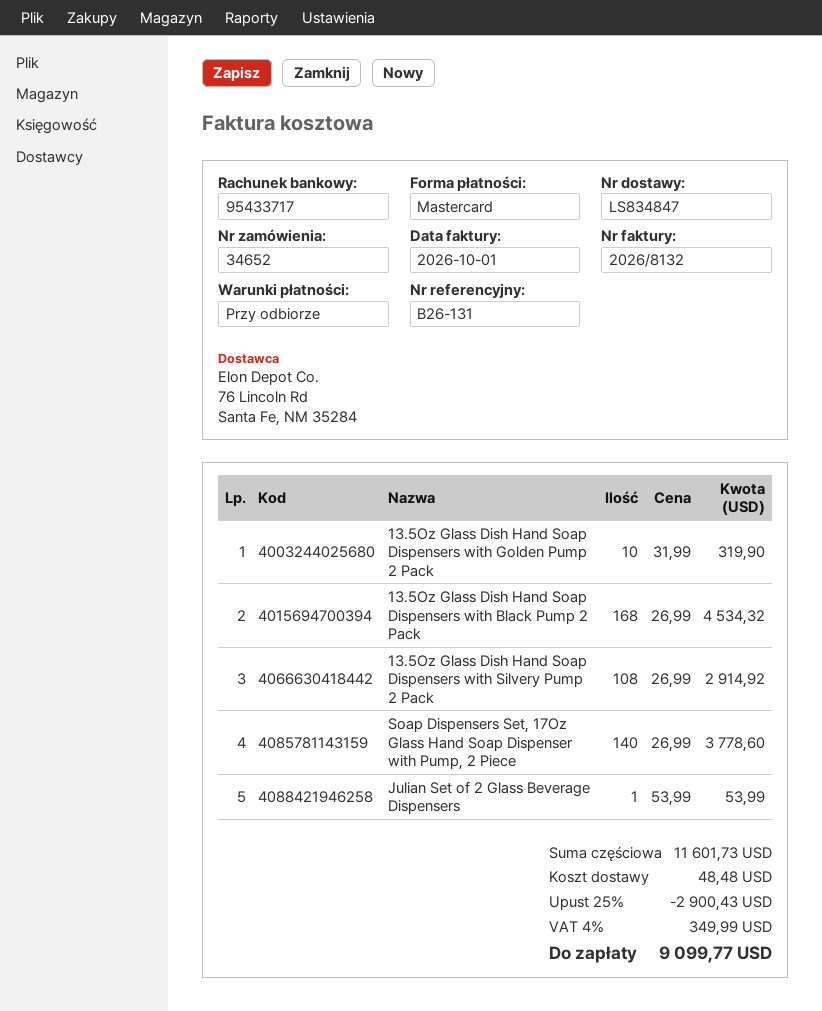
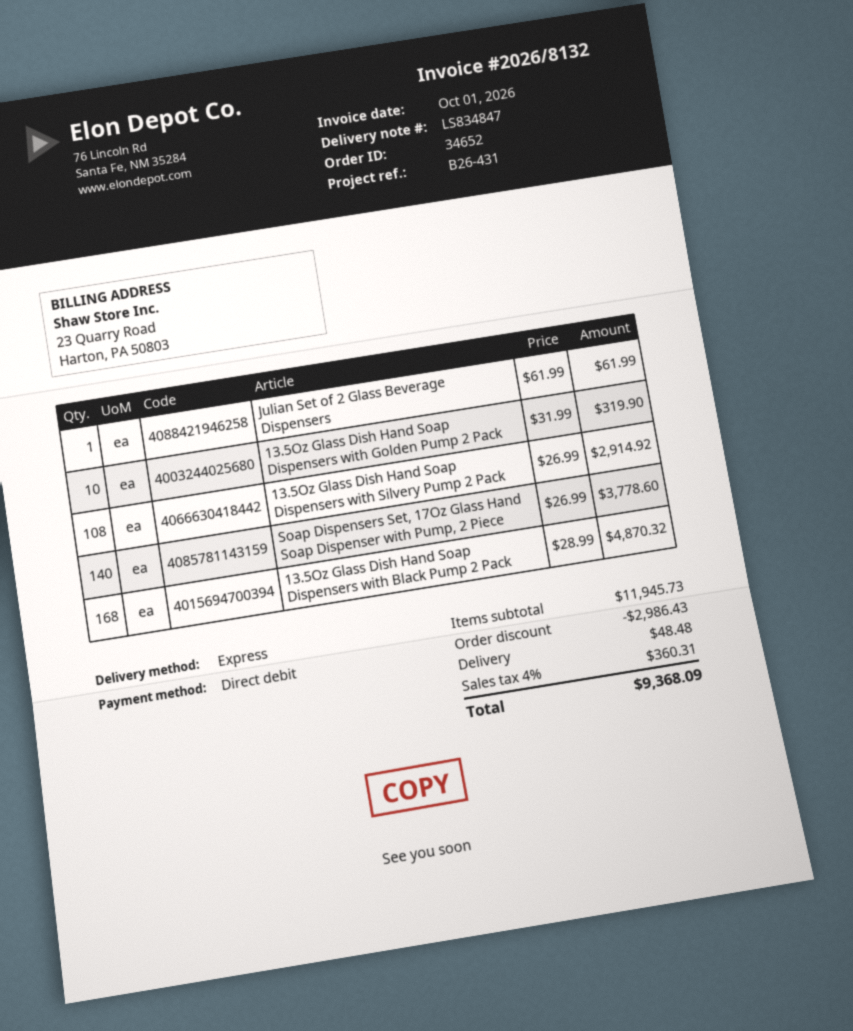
reference: B26-131 -> B26-431
payment method: Mastercard -> direct debit
13.5Oz Glass Dish Hand Soap Dispensers with Black Pump 2 Pack: 168 x 26.99 = 4534.32 -> 168 x 28.99 = 4870.32
Julian Set of 2 Glass Beverage Dispensers: 1 x 53.99 = 53.99 -> 1 x 61.99 = 61.99
subtotal: 11601.73 -> 11945.73
discount: 2900.43 -> 2986.43
tax: 4% = 349.99 -> 4% = 360.31
total: 9099.77 -> 9368.09

